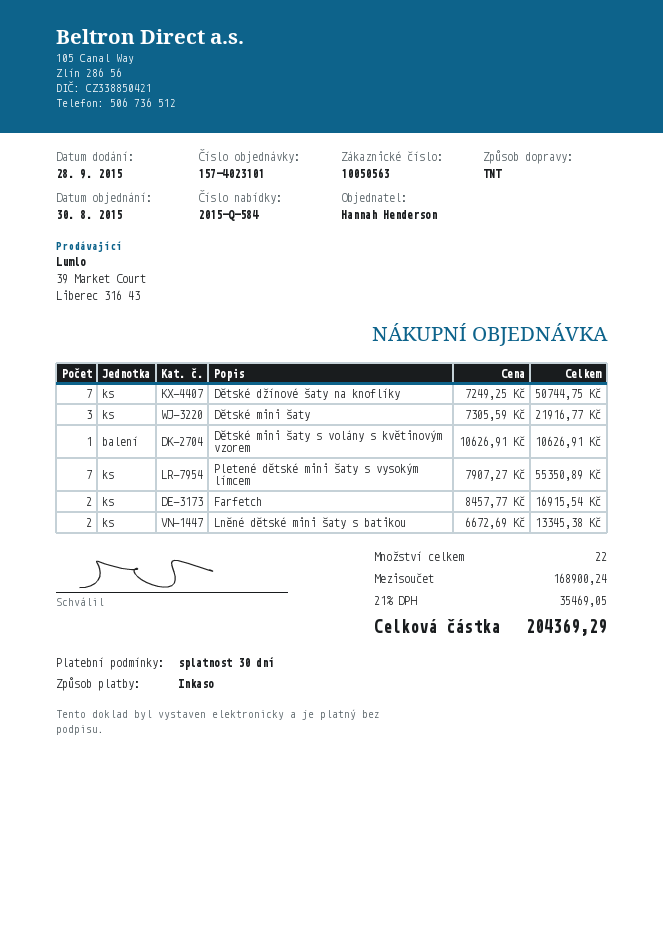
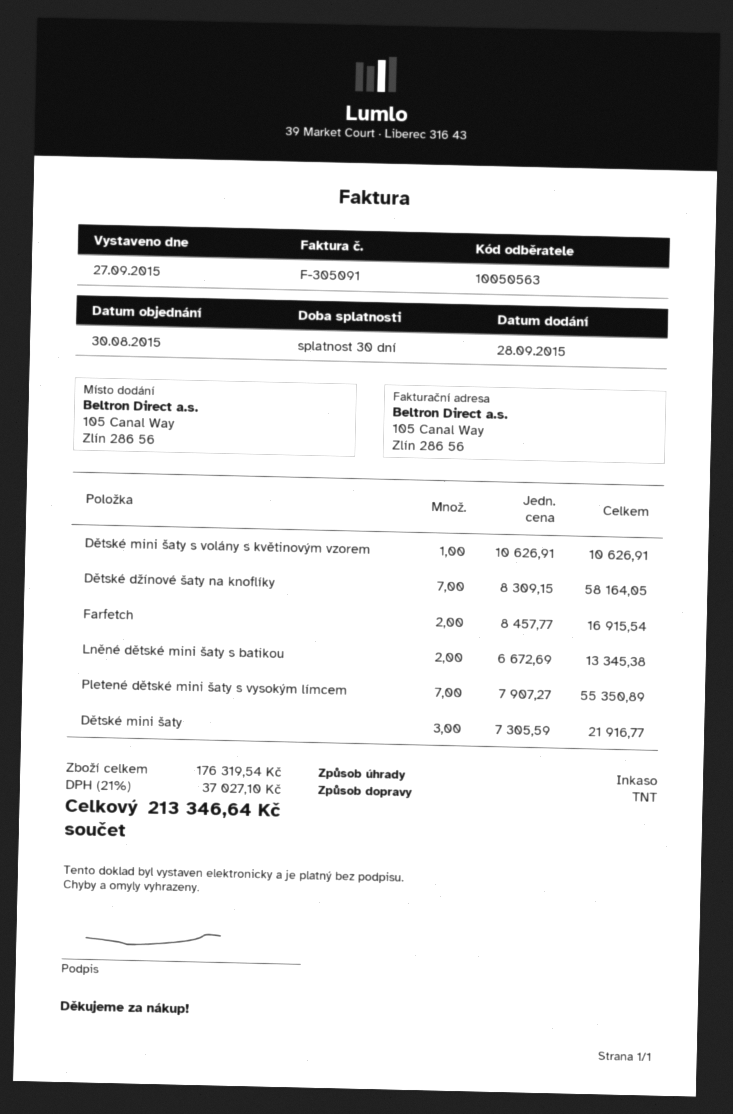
Dětské džínové šaty na knoflíky: 7 x 7249.25 = 50744.75 -> 7 x 8309.15 = 58164.05
subtotal: 168900.24 -> 176319.54
tax: 21% = 35469.05 -> 21% = 37027.10
total: 204369.29 -> 213346.64

